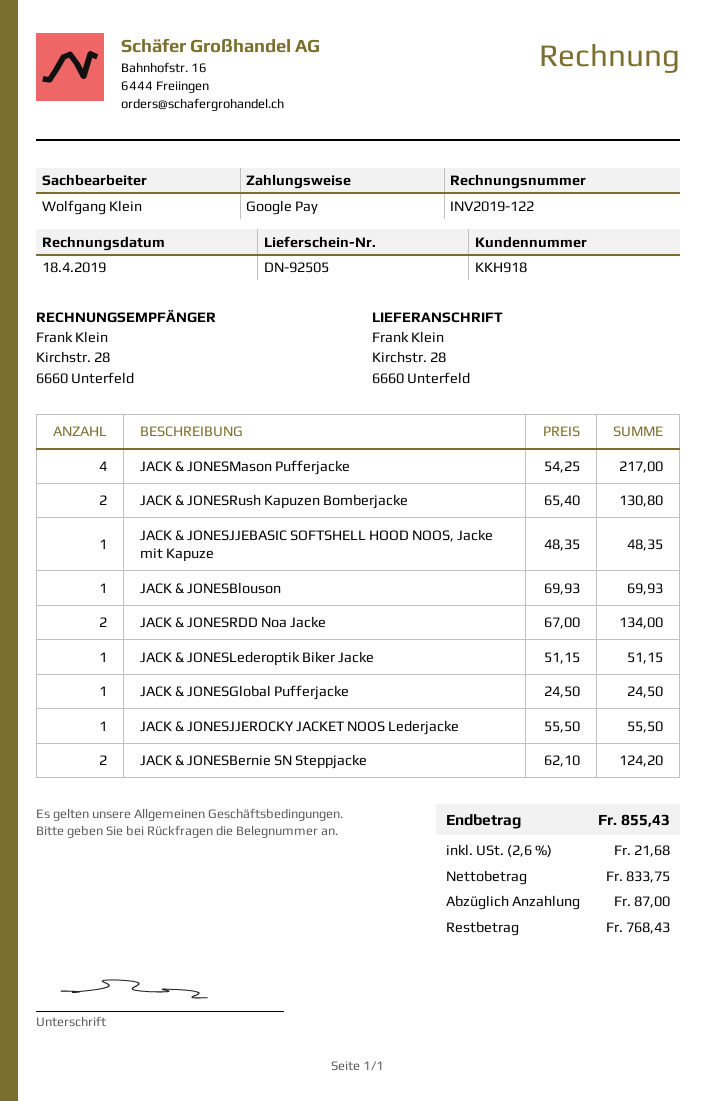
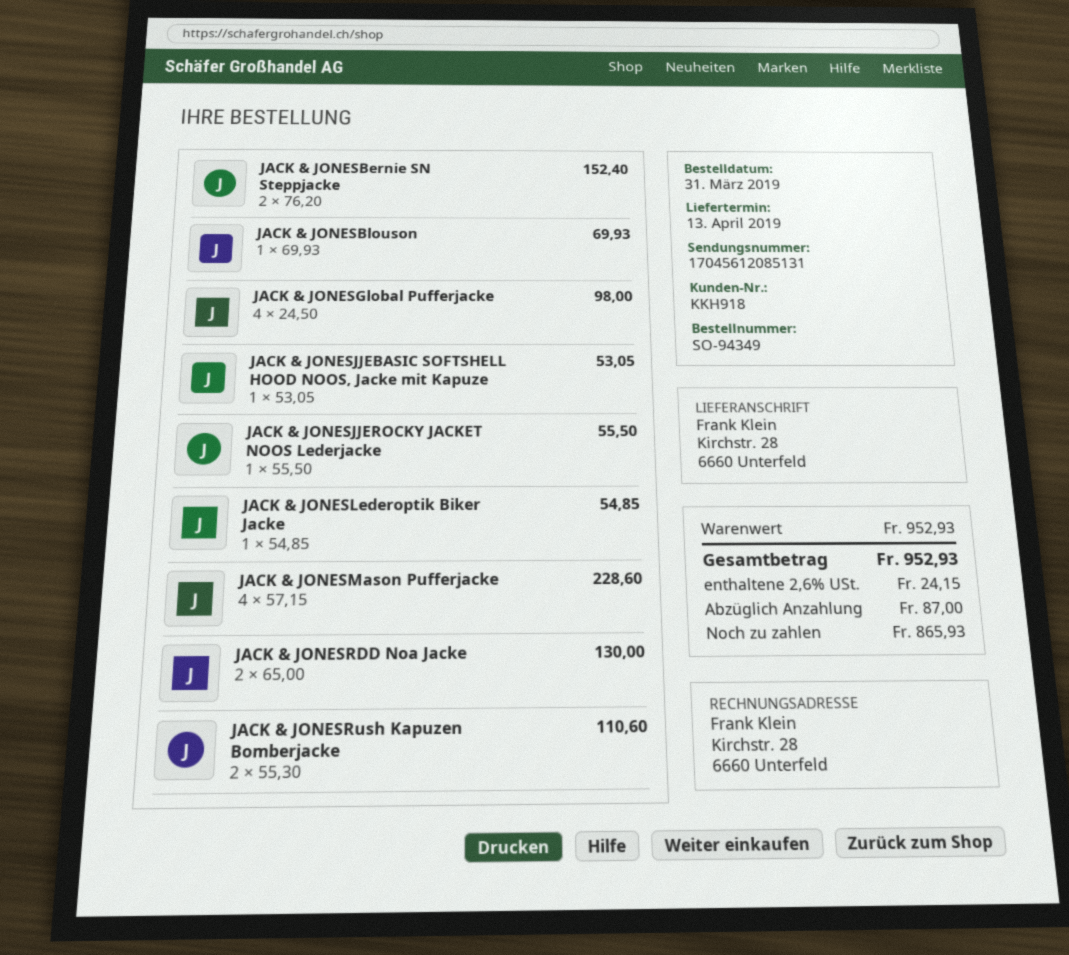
JACK & JONESMason Pufferjacke: 4 x 54.25 = 217.00 -> 4 x 57.15 = 228.60
JACK & JONESRush Kapuzen Bomberjacke: 2 x 65.40 = 130.80 -> 2 x 55.30 = 110.60
JACK & JONESJJEBASIC SOFTSHELL HOOD NOOS, Jacke mit Kapuze: 1 x 48.35 = 48.35 -> 1 x 53.05 = 53.05
JACK & JONESRDD Noa Jacke: 2 x 67.00 = 134.00 -> 2 x 65.00 = 130.00
JACK & JONESLederoptik Biker Jacke: 1 x 51.15 = 51.15 -> 1 x 54.85 = 54.85
JACK & JONESGlobal Pufferjacke: 1 x 24.50 = 24.50 -> 4 x 24.50 = 98.00
JACK & JONESBernie SN Steppjacke: 2 x 62.10 = 124.20 -> 2 x 76.20 = 152.40
tax: 2.6% = 21.68 -> 2.6% = 24.15
total: 855.43 -> 952.93
balance: 768.43 -> 865.93

